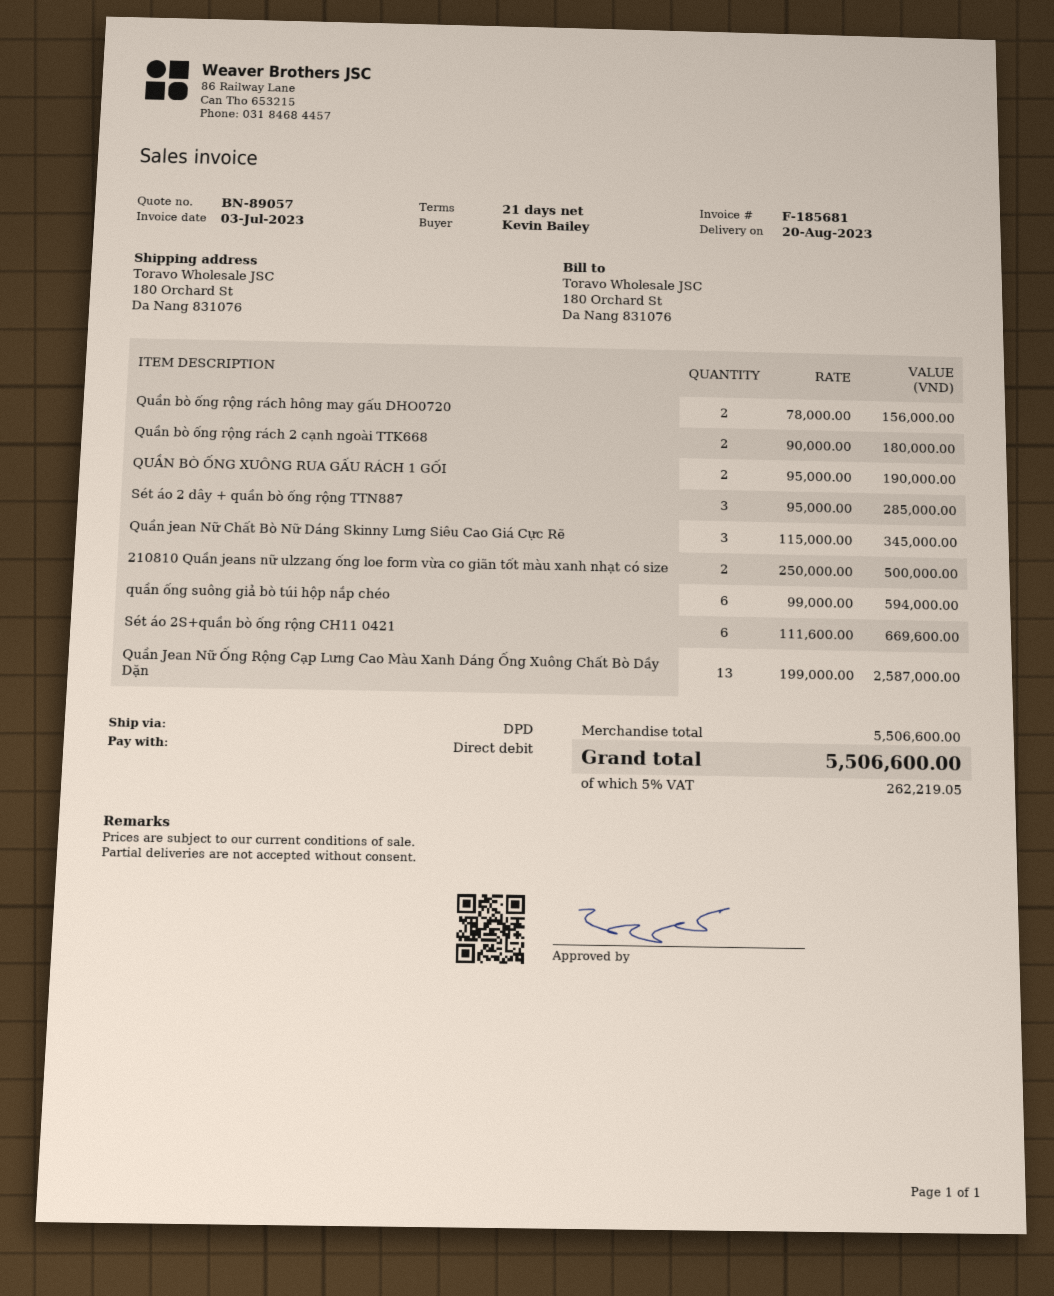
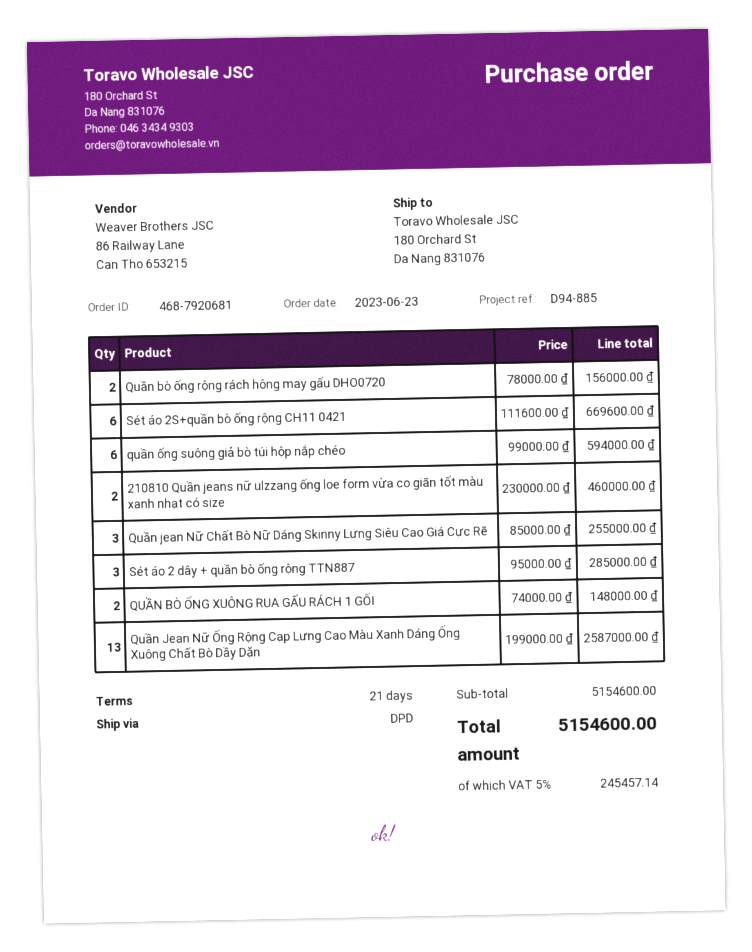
Quần bò ống rộng rách 2 cạnh ngoài TTK668: 2 x 90000.00 = 180000.00 -> none
QUẦN BÒ ỐNG XUÔNG RUA GẤU RÁCH 1 GỐI: 2 x 95000.00 = 190000.00 -> 2 x 74000.00 = 148000.00
Quần jean Nữ Chất Bò Nữ Dáng Skinny Lưng Siêu Cao Giá Cực Rẽ: 3 x 115000.00 = 345000.00 -> 3 x 85000.00 = 255000.00
210810 Quần jeans nữ ulzzang ống loe form vừa co giãn tốt màu xanh nhạt có size: 2 x 250000.00 = 500000.00 -> 2 x 230000.00 = 460000.00
subtotal: 5506600.00 -> 5154600.00
tax: 5% = 262219.05 -> 5% = 245457.14
total: 5506600.00 -> 5154600.00

